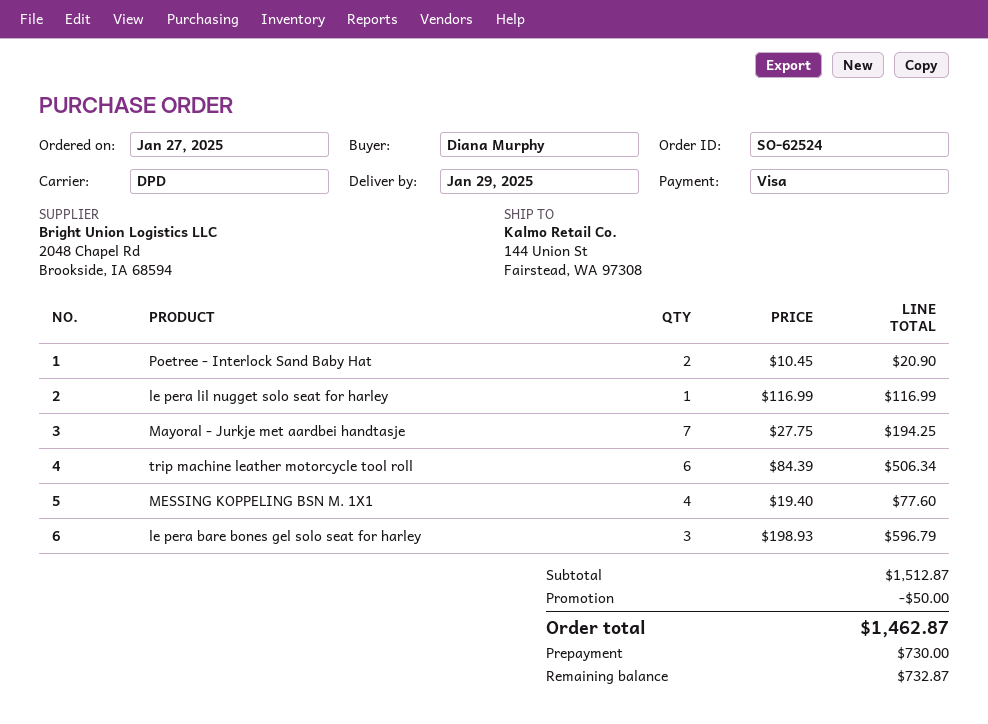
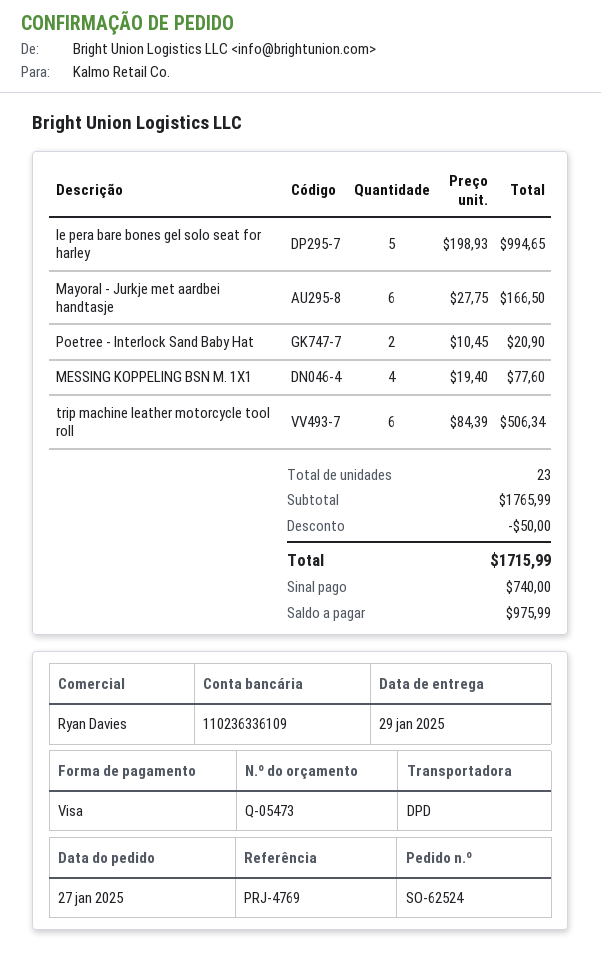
le pera lil nugget solo seat for harley: 1 x 116.99 = 116.99 -> none
Mayoral - Jurkje met aardbei handtasje: 7 x 27.75 = 194.25 -> 6 x 27.75 = 166.50
le pera bare bones gel solo seat for harley: 3 x 198.93 = 596.79 -> 5 x 198.93 = 994.65
subtotal: 1512.87 -> 1765.99
total: 1462.87 -> 1715.99
deposit: 730.00 -> 740.00
balance: 732.87 -> 975.99

